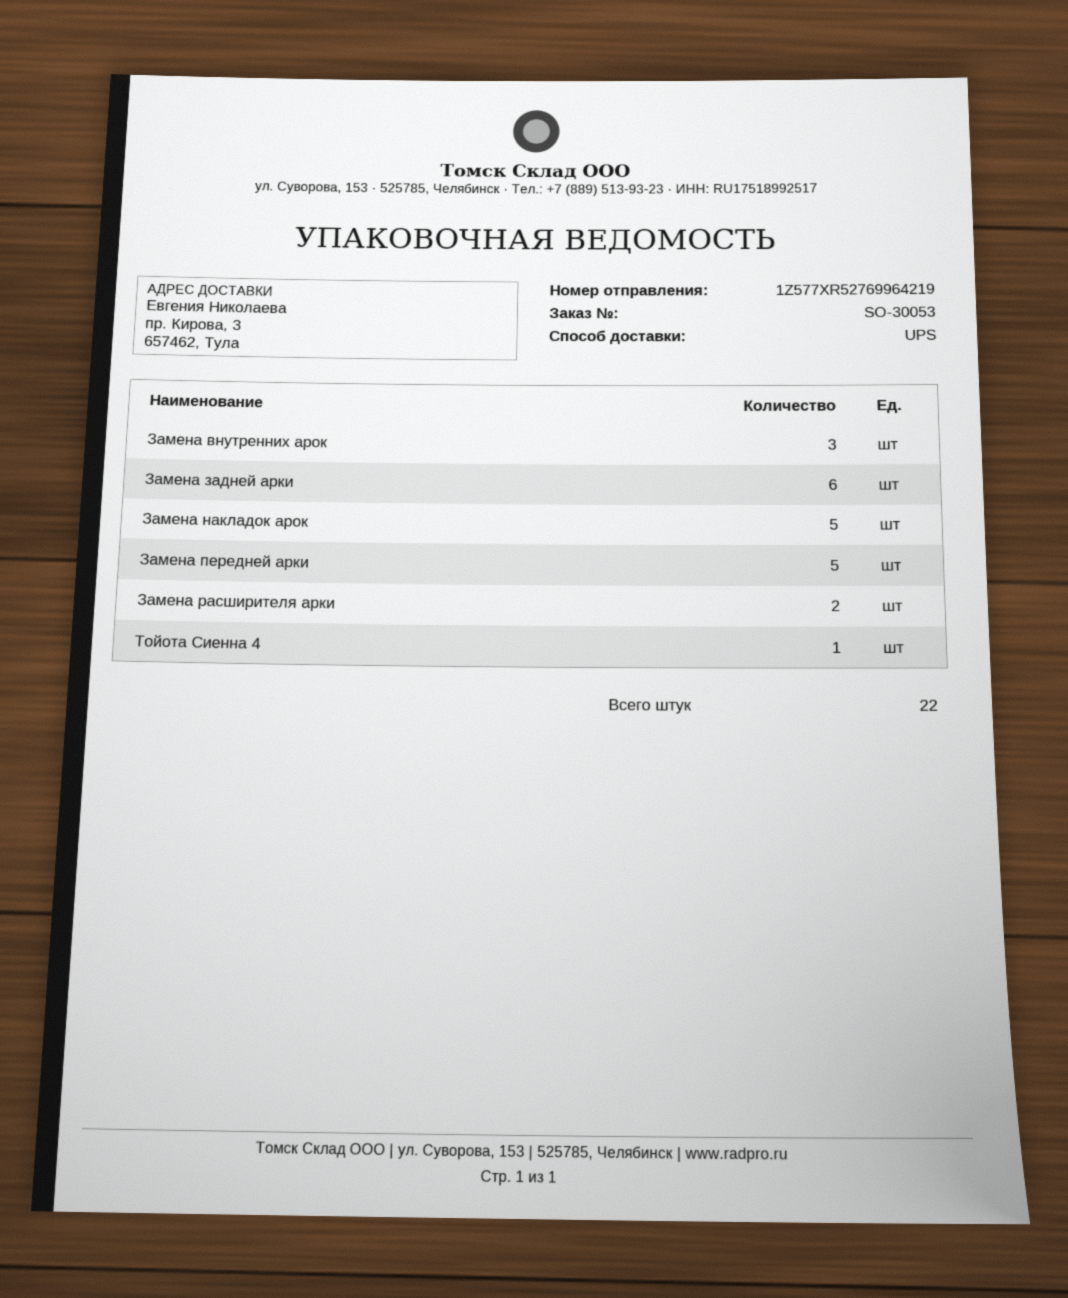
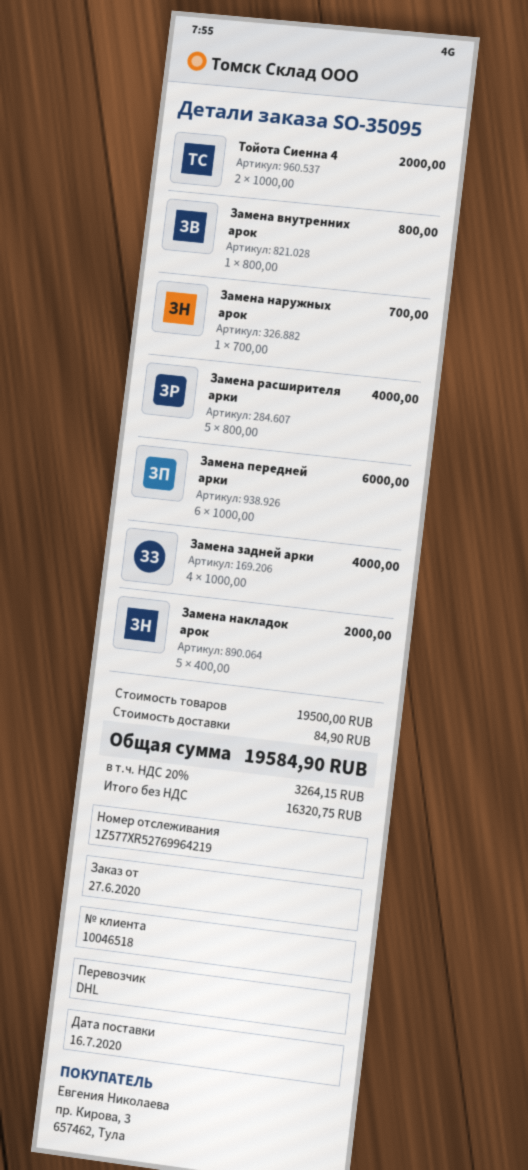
order number: SO-30053 -> SO-35095
shipping method: UPS -> DHL
Замена внутренних арок: 3 -> 1
Замена задней арки: 6 -> 4
Замена передней арки: 5 -> 6
Замена расширителя арки: 2 -> 5
Тойота Сиенна 4: 1 -> 2
Замена наружных арок: none -> 1

